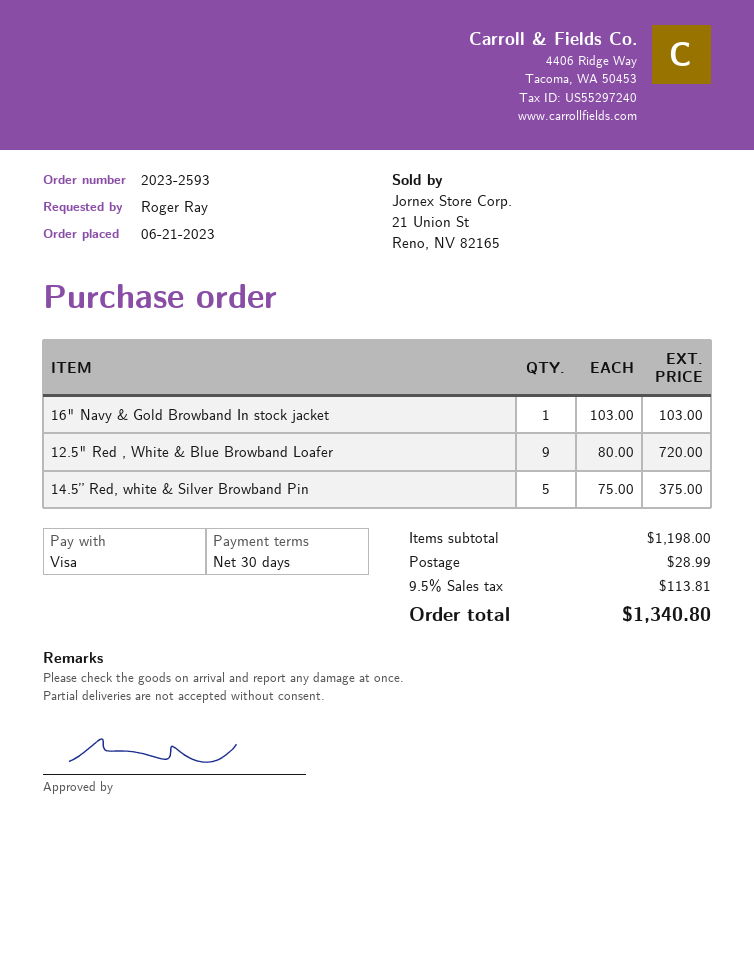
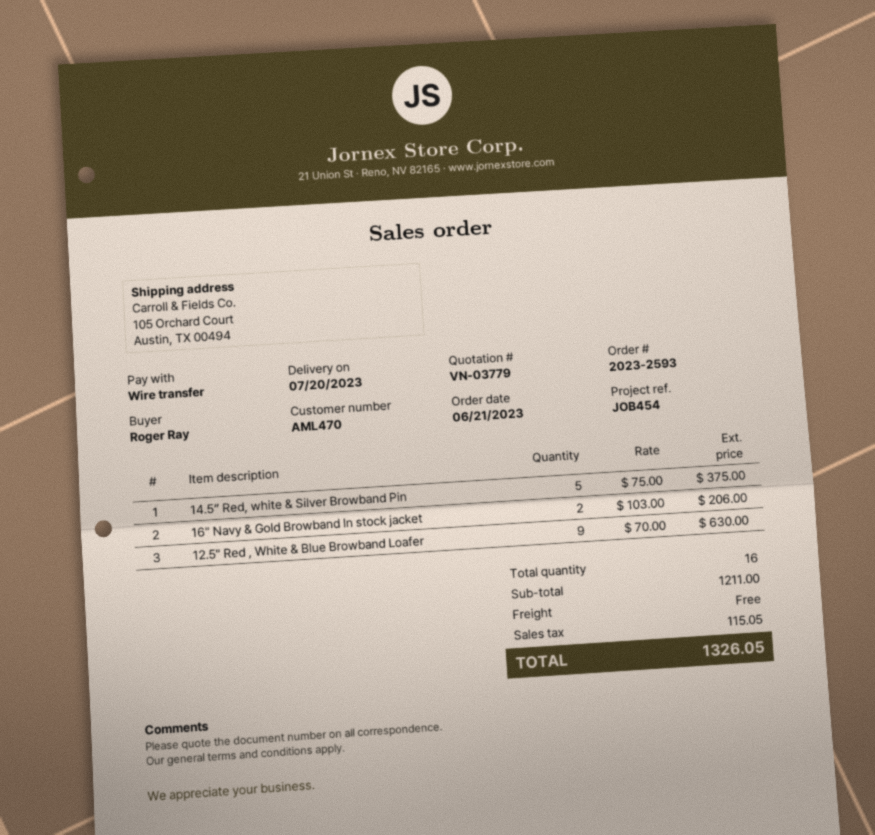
payment method: Visa -> bank transfer
16" Navy & Gold Browband In stock jacket: 1 x 103.00 = 103.00 -> 2 x 103.00 = 206.00
12.5" Red , White & Blue Browband Loafer: 9 x 80.00 = 720.00 -> 9 x 70.00 = 630.00
subtotal: 1198.00 -> 1211.00
shipping: 28.99 -> 0.00
tax: 113.81 -> 115.05
total: 1340.80 -> 1326.05

